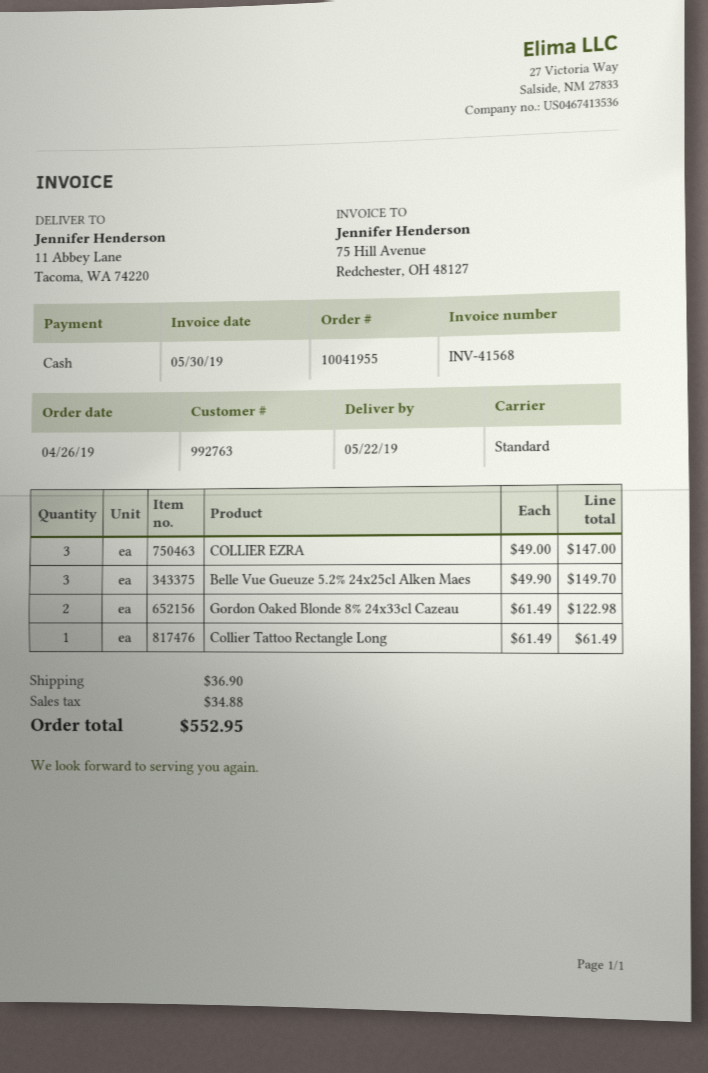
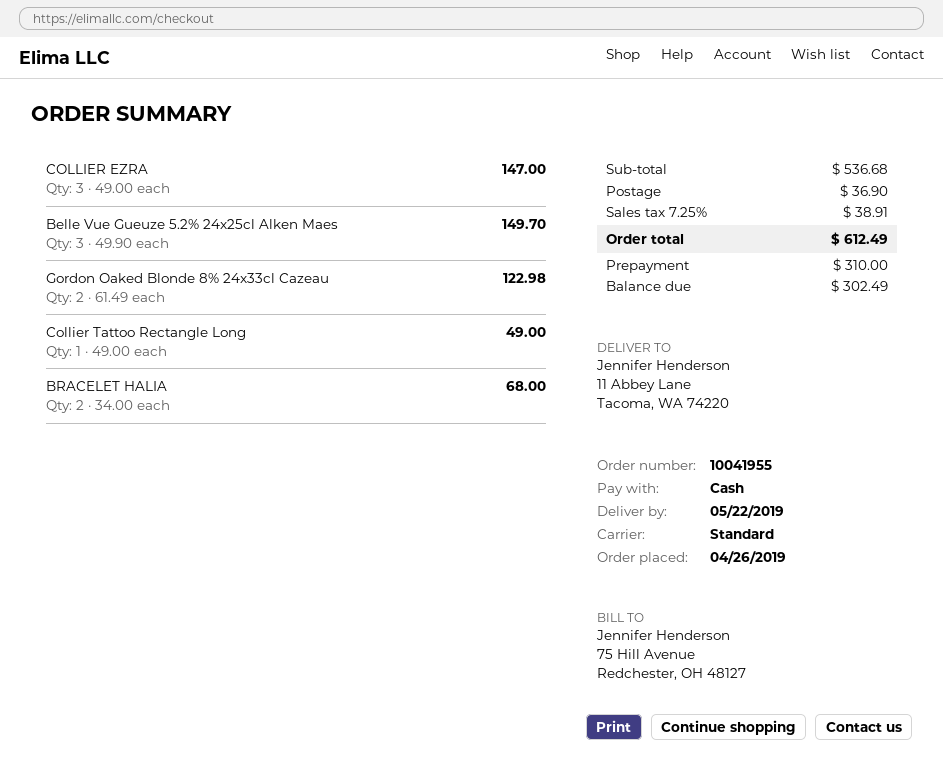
Collier Tattoo Rectangle Long: 1 x 61.49 = 61.49 -> 1 x 49.00 = 49.00
BRACELET HALIA: none -> 2 x 34.00 = 68.00
tax: 34.88 -> 38.91
total: 552.95 -> 612.49

